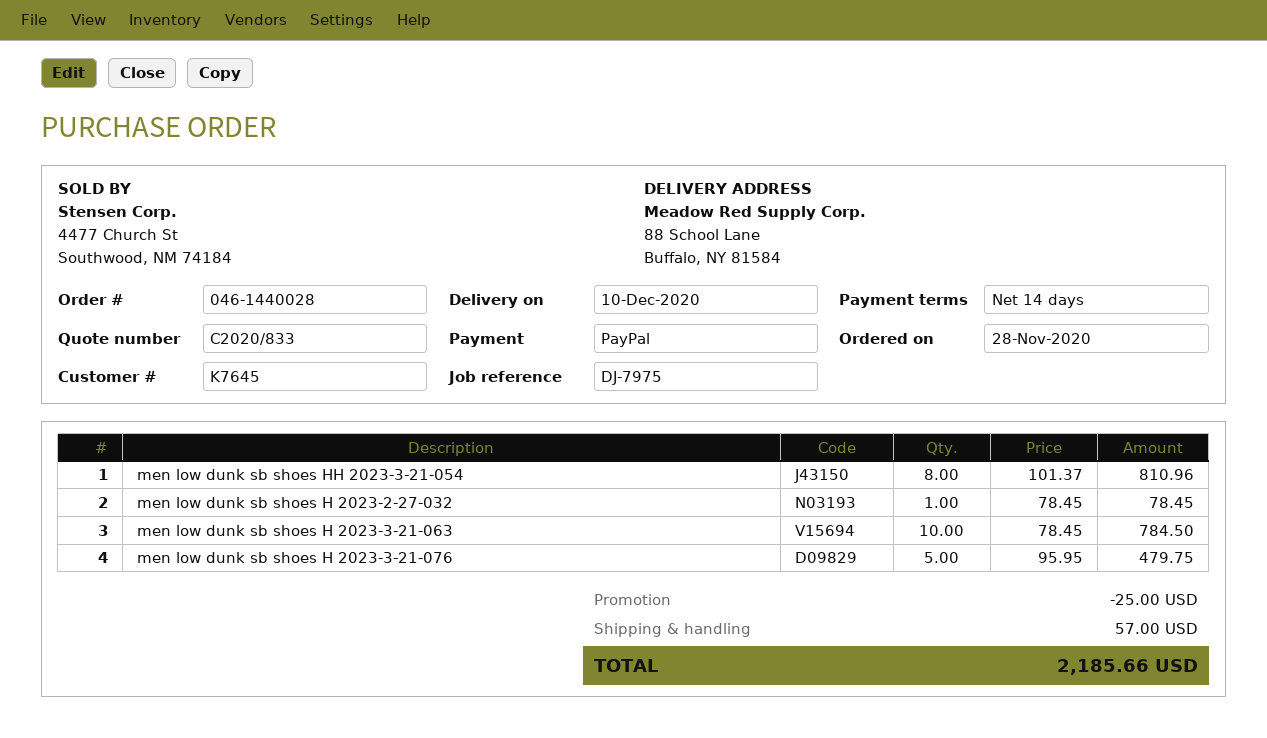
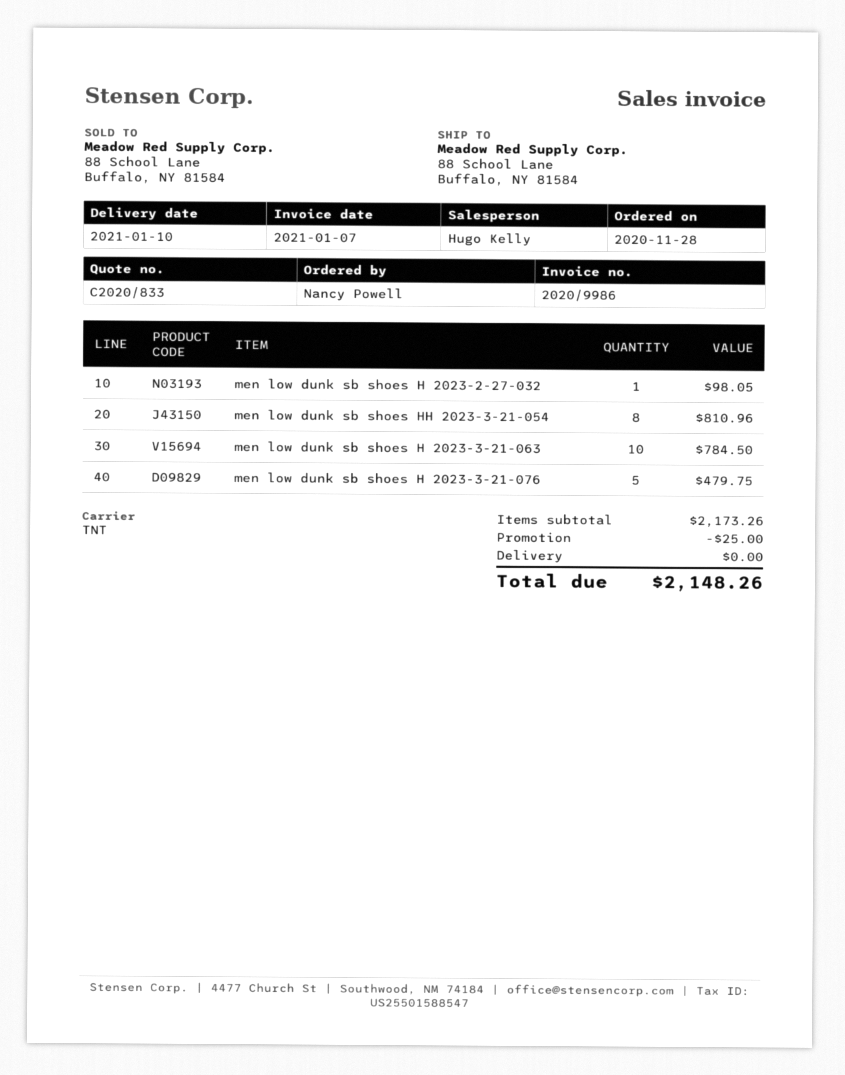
delivery date: 2020-12-10 -> 2021-01-10
men low dunk sb shoes H 2023-2-27-032: 1 for 78.45 -> 1 for 98.05
shipping: 57.00 -> 0.00
total: 2185.66 -> 2148.26

